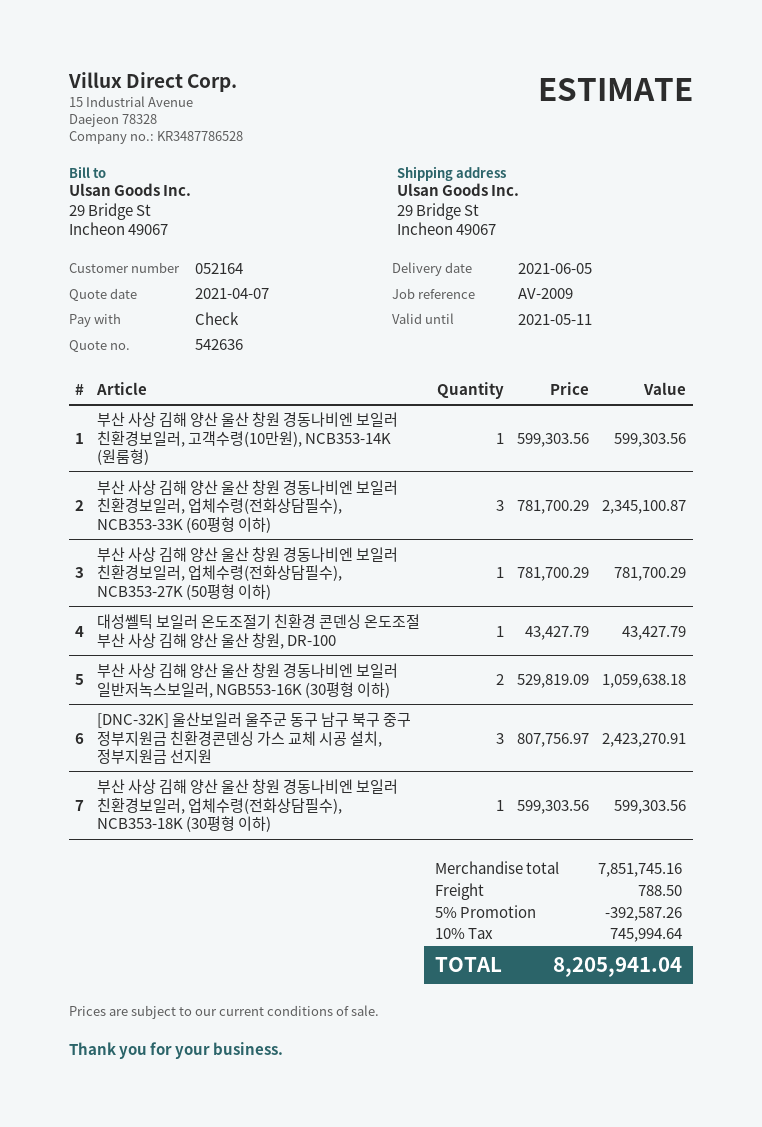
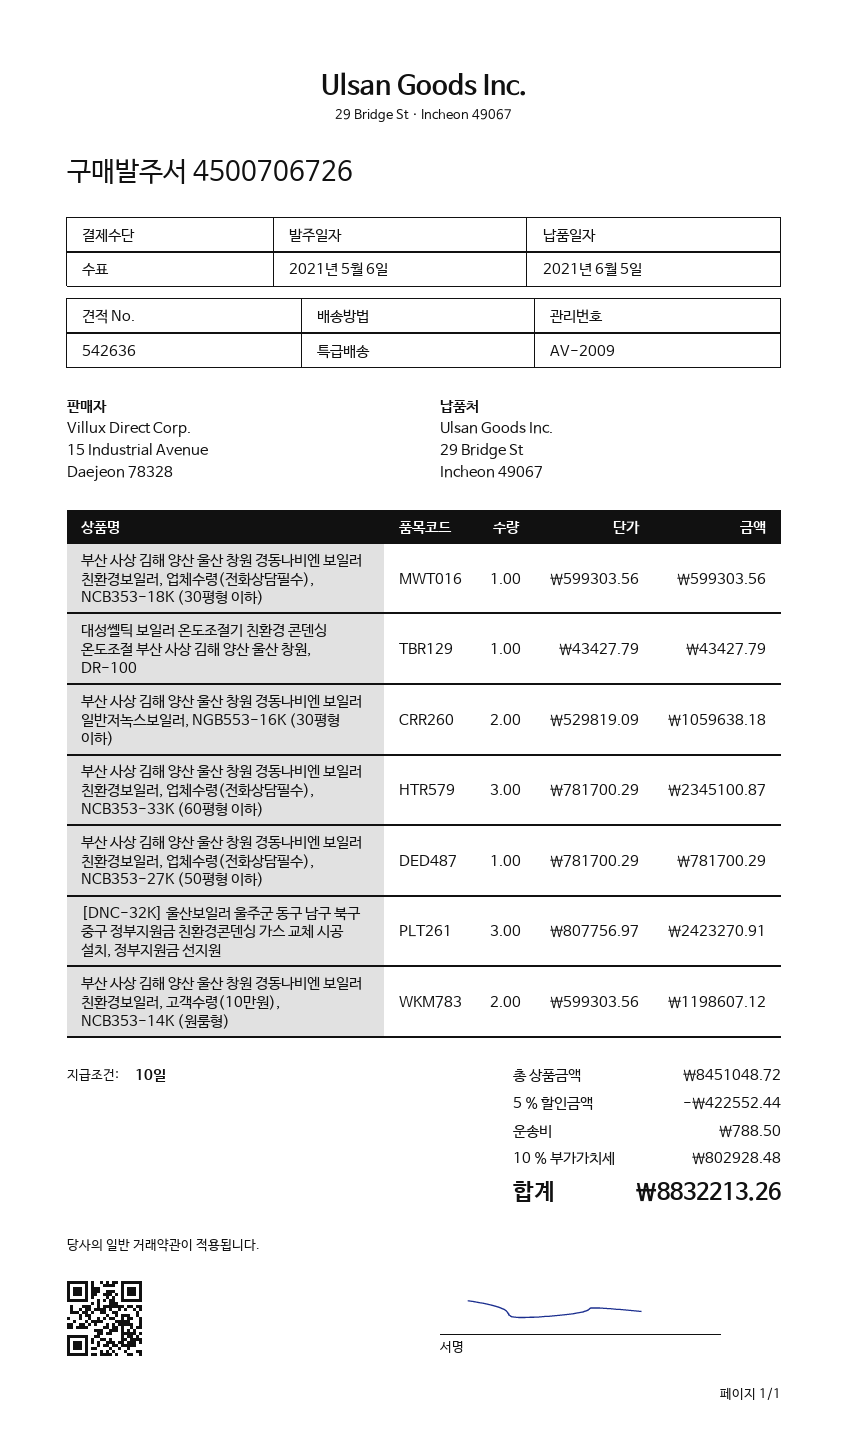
부산 사상 김해 양산 울산 창원 경동나비엔 보일러 친환경보일러, 고객수령(10만원), NCB353-14K (원룸형): 1 x 599303.56 = 599303.56 -> 2 x 599303.56 = 1198607.12
subtotal: 7851745.16 -> 8451048.72
discount: 5% = 392587.26 -> 5% = 422552.44
tax: 10% = 745994.64 -> 10% = 802928.48
total: 8205941.04 -> 8832213.26

